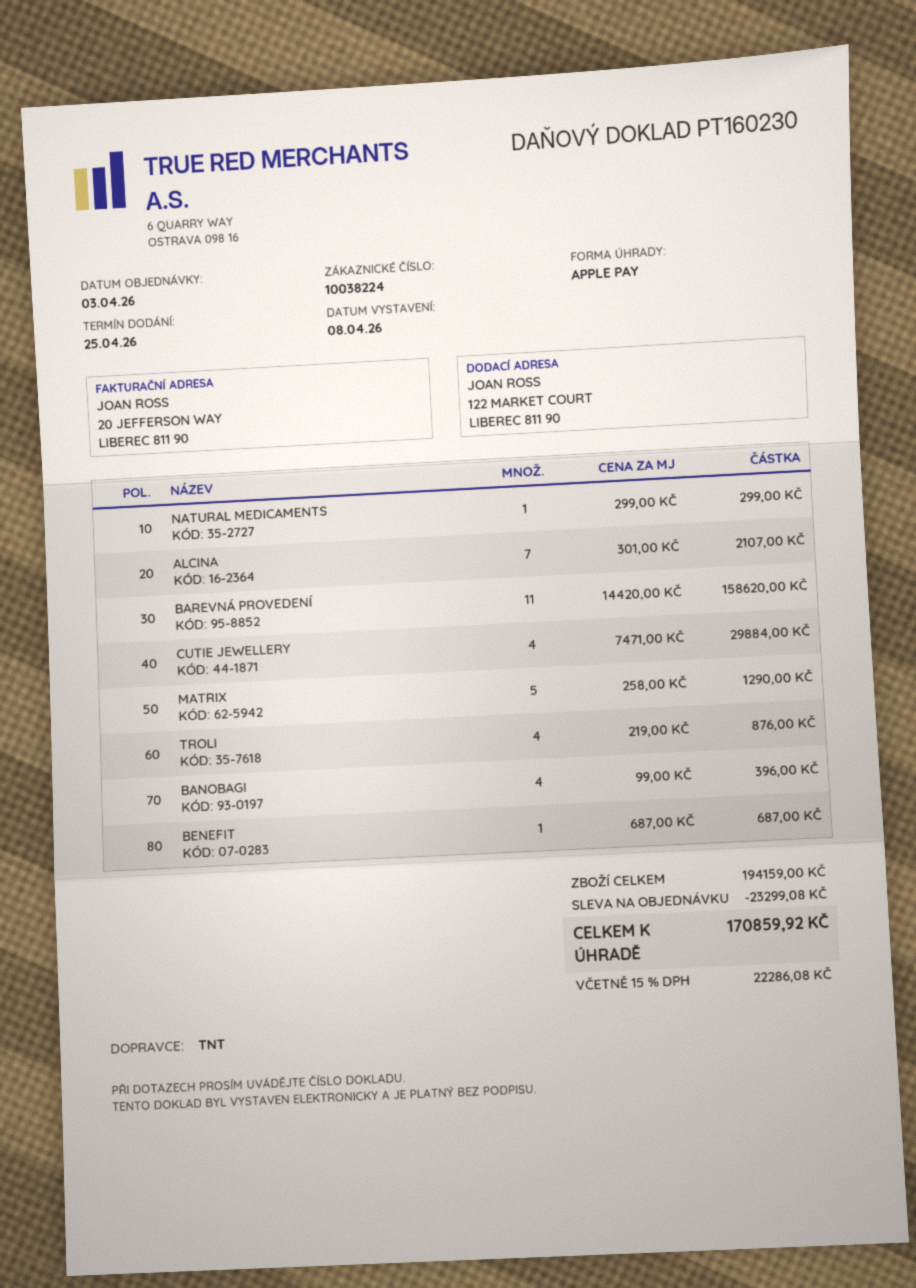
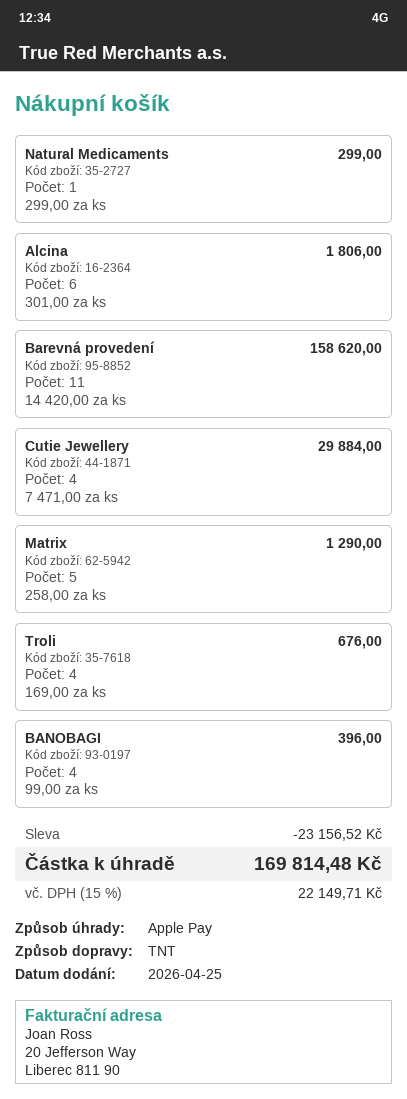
ALCINA: 7 x 301.00 = 2107.00 -> 6 x 301.00 = 1806.00
TROLI: 4 x 219.00 = 876.00 -> 4 x 169.00 = 676.00
BENEFIT: 1 x 687.00 = 687.00 -> none
discount: 23299.08 -> 23156.52
tax: 15% = 22286.08 -> 15% = 22149.71
total: 170859.92 -> 169814.48

